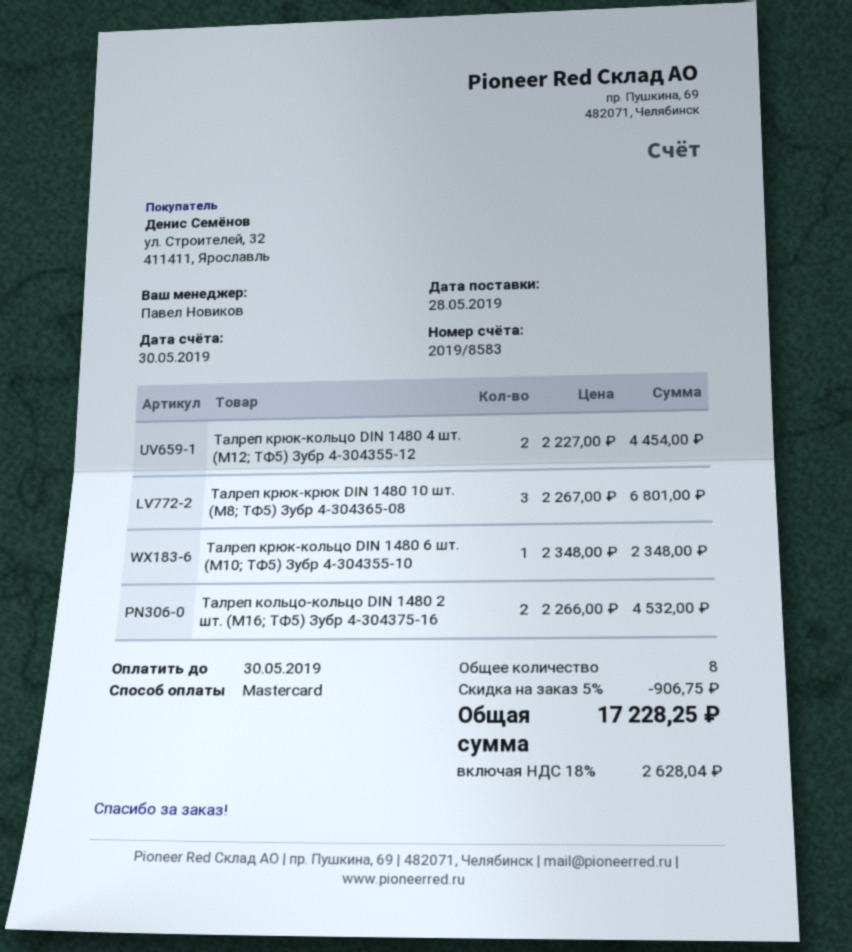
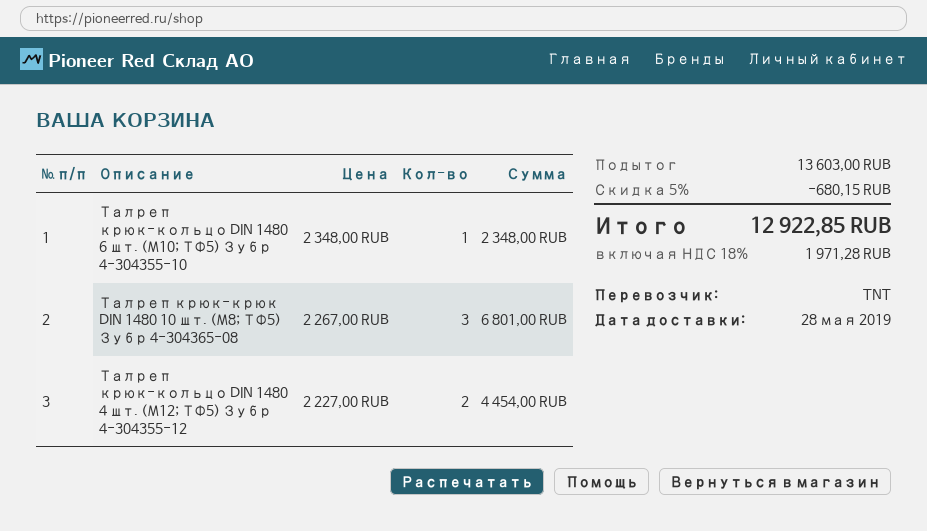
Талреп кольцо-кольцо DIN 1480 2 шт. (М16; ТФ5) Зубр 4-304375-16: 2 x 2266.00 = 4532.00 -> none
discount: 5% = 906.75 -> 5% = 680.15
tax: 18% = 2628.04 -> 18% = 1971.28
total: 17228.25 -> 12922.85

